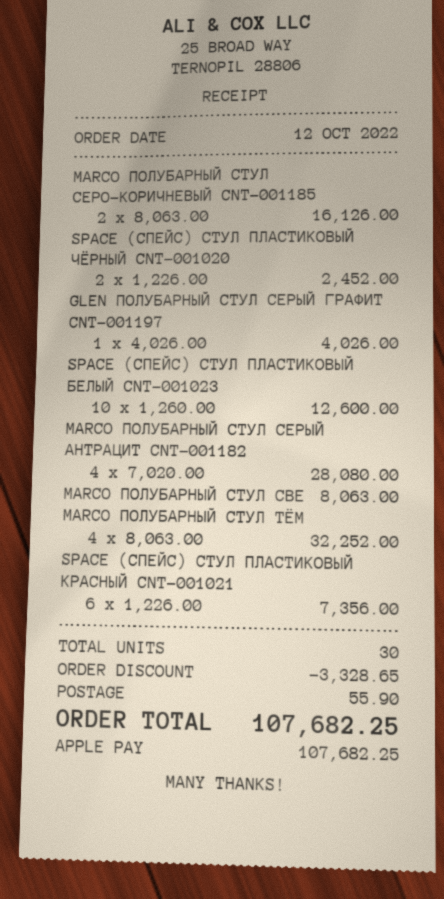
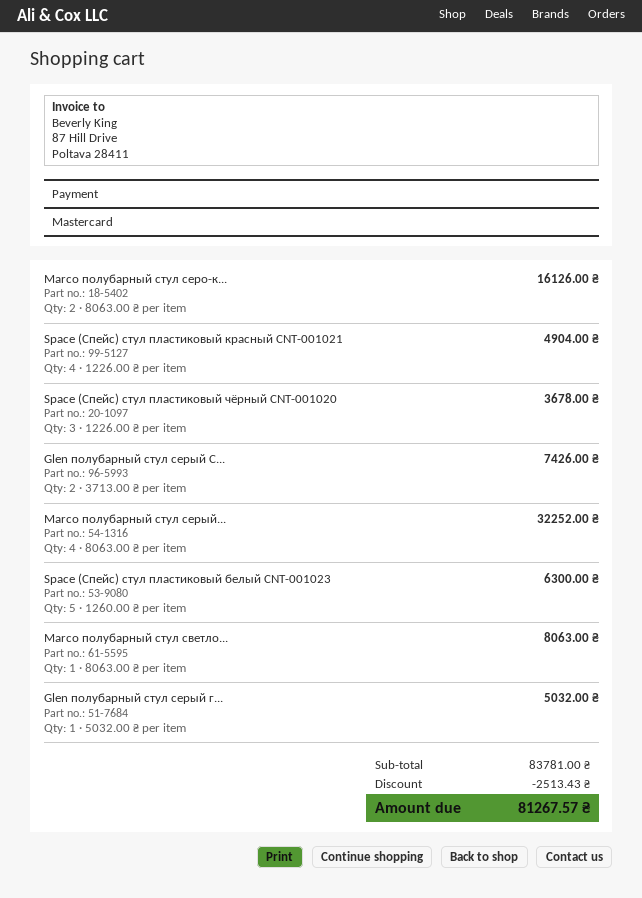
payment method: Apple Pay -> Mastercard
SPACE (СПЕЙС) СТУЛ ПЛАСТИКОВЫЙ ЧЁРНЫЙ CNT-001020: 2 x 1226.00 = 2452.00 -> 3 x 1226.00 = 3678.00
GLEN ПОЛУБАРНЫЙ СТУЛ СЕРЫЙ ГРАФИТ CNT-001197: 1 x 4026.00 = 4026.00 -> 1 x 5032.00 = 5032.00
SPACE (СПЕЙС) СТУЛ ПЛАСТИКОВЫЙ БЕЛЫЙ CNT-001023: 10 x 1260.00 = 12600.00 -> 5 x 1260.00 = 6300.00
MARCO ПОЛУБАРНЫЙ СТУЛ СЕРЫЙ АНТРАЦИТ CNT-001182: 4 x 7020.00 = 28080.00 -> 4 x 8063.00 = 32252.00
MARCO ПОЛУБАРНЫЙ СТУЛ ТЁМ: 4 x 8063.00 = 32252.00 -> none
SPACE (СПЕЙС) СТУЛ ПЛАСТИКОВЫЙ КРАСНЫЙ CNT-001021: 6 x 1226.00 = 7356.00 -> 4 x 1226.00 = 4904.00
Glen полубарный стул серый C...: none -> 2 x 3713.00 = 7426.00
discount: 3328.65 -> 2513.43
shipping: 55.90 -> none
total: 107682.25 -> 81267.57

